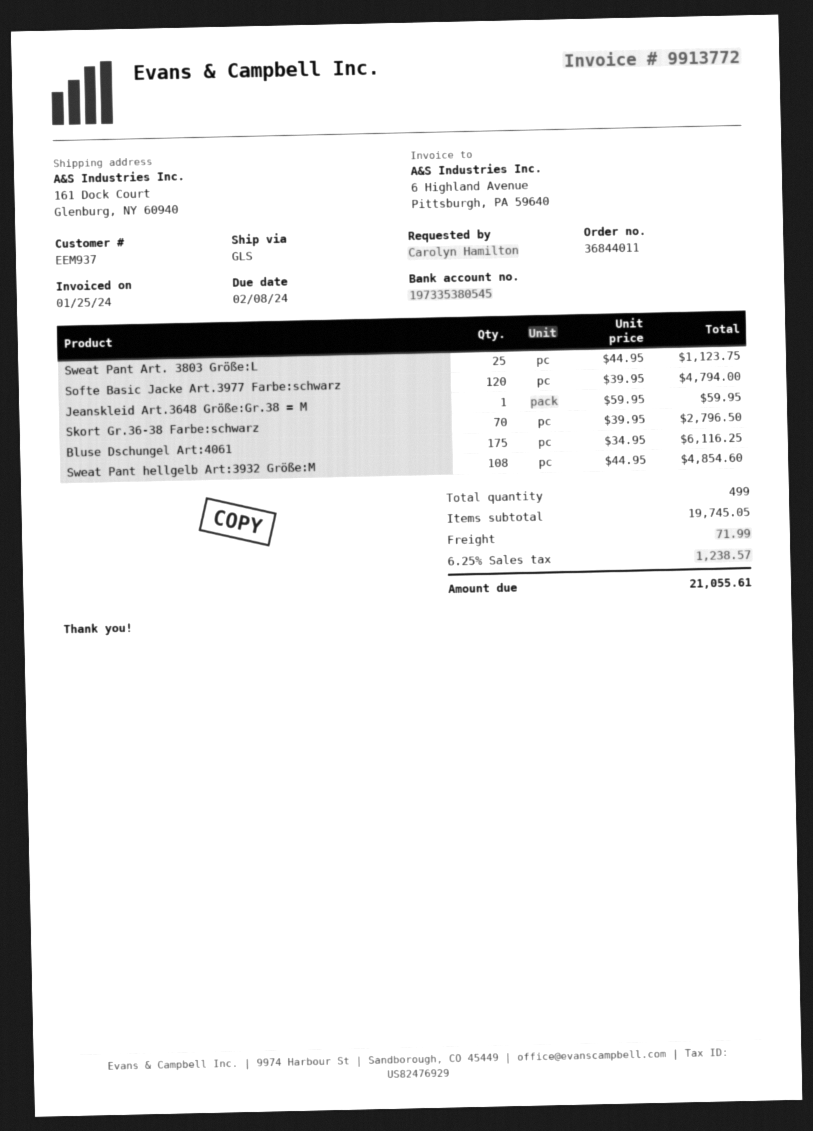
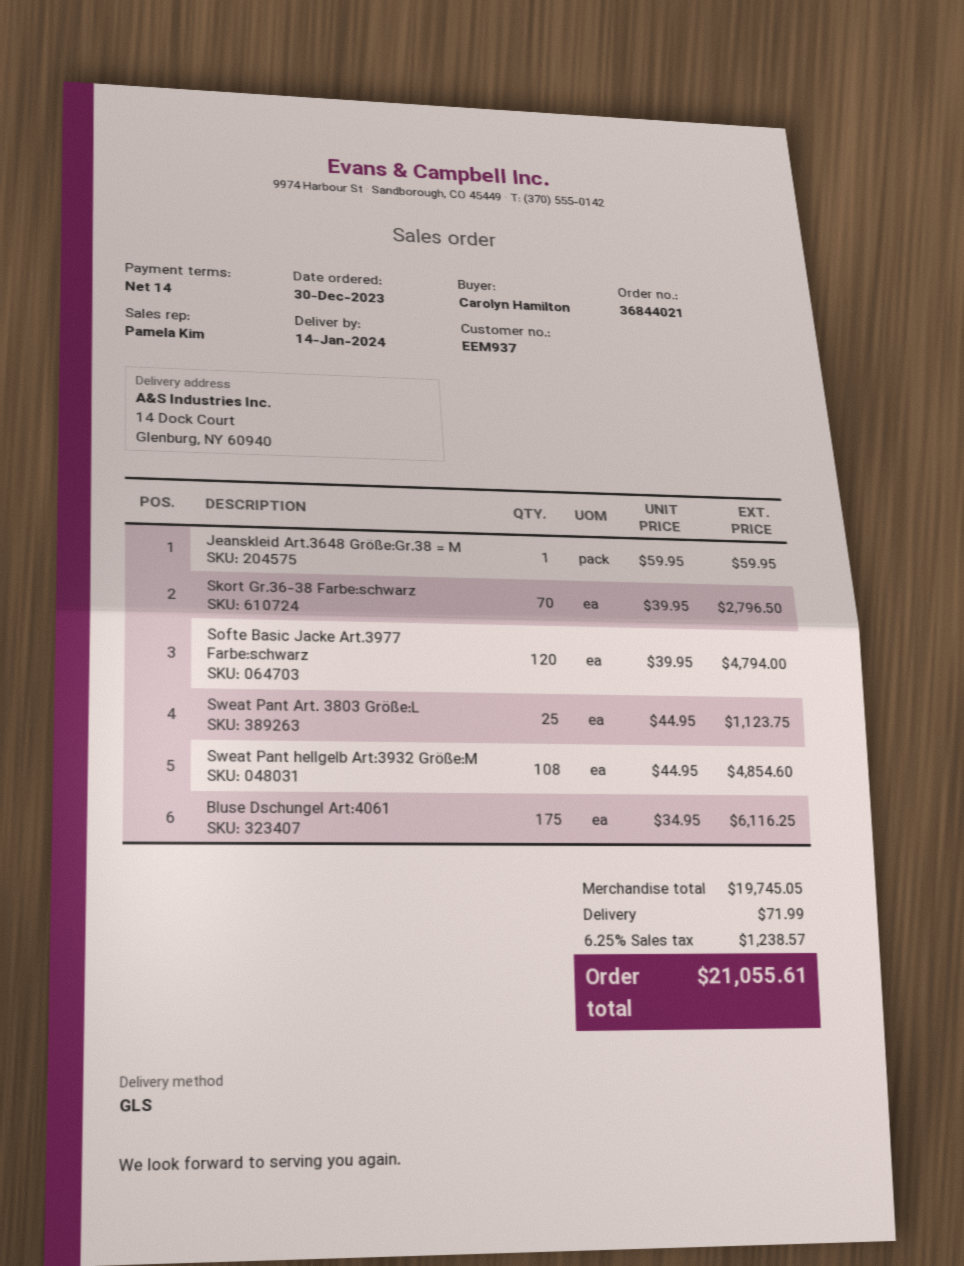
order number: 36844011 -> 36844021
ship to: 161 Dock Court, Glenburg, NY 60940 -> 14 Dock Court, Glenburg, NY 60940

